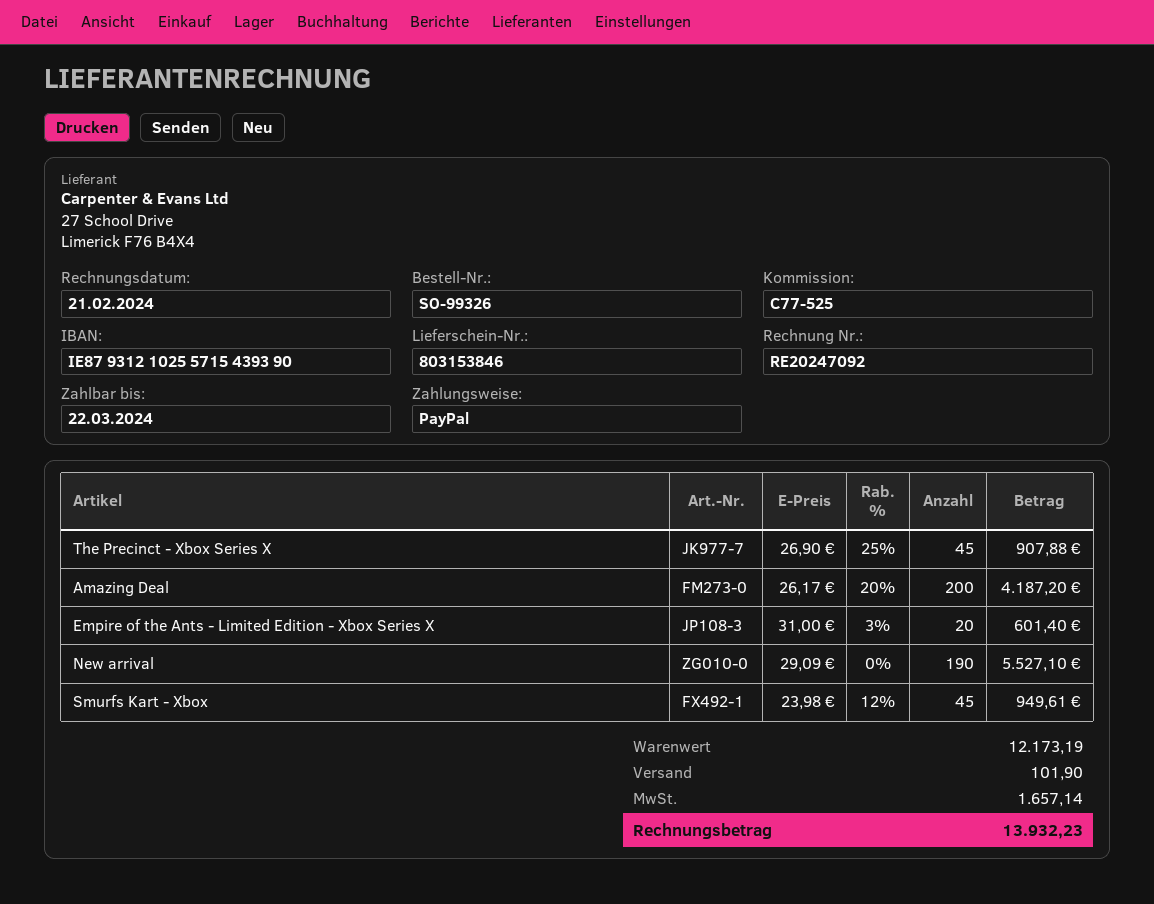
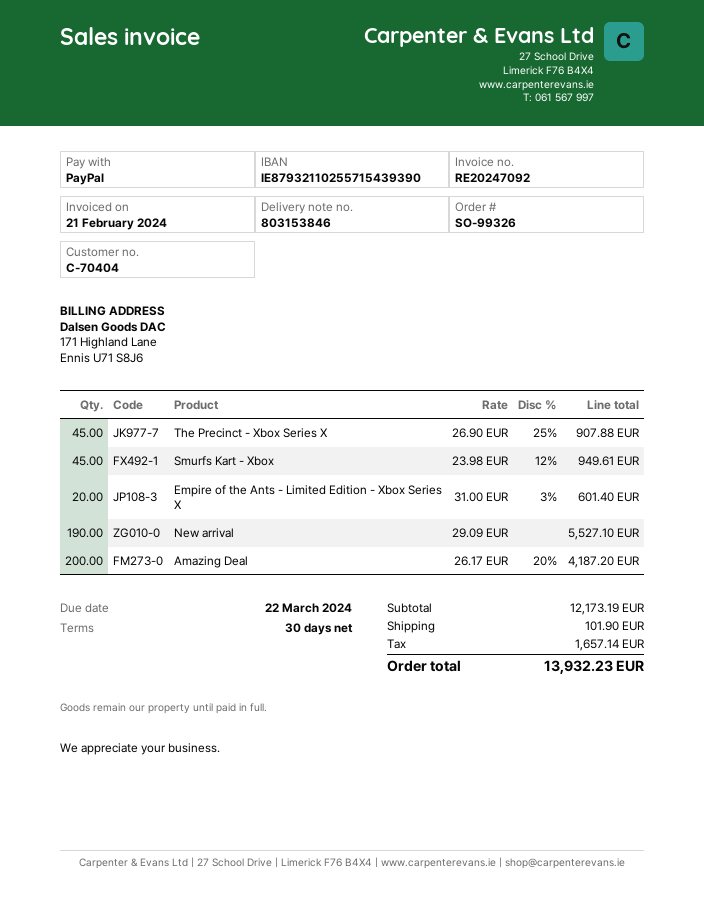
bank account: IE87931210255715439390 -> IE87932110255715439390

